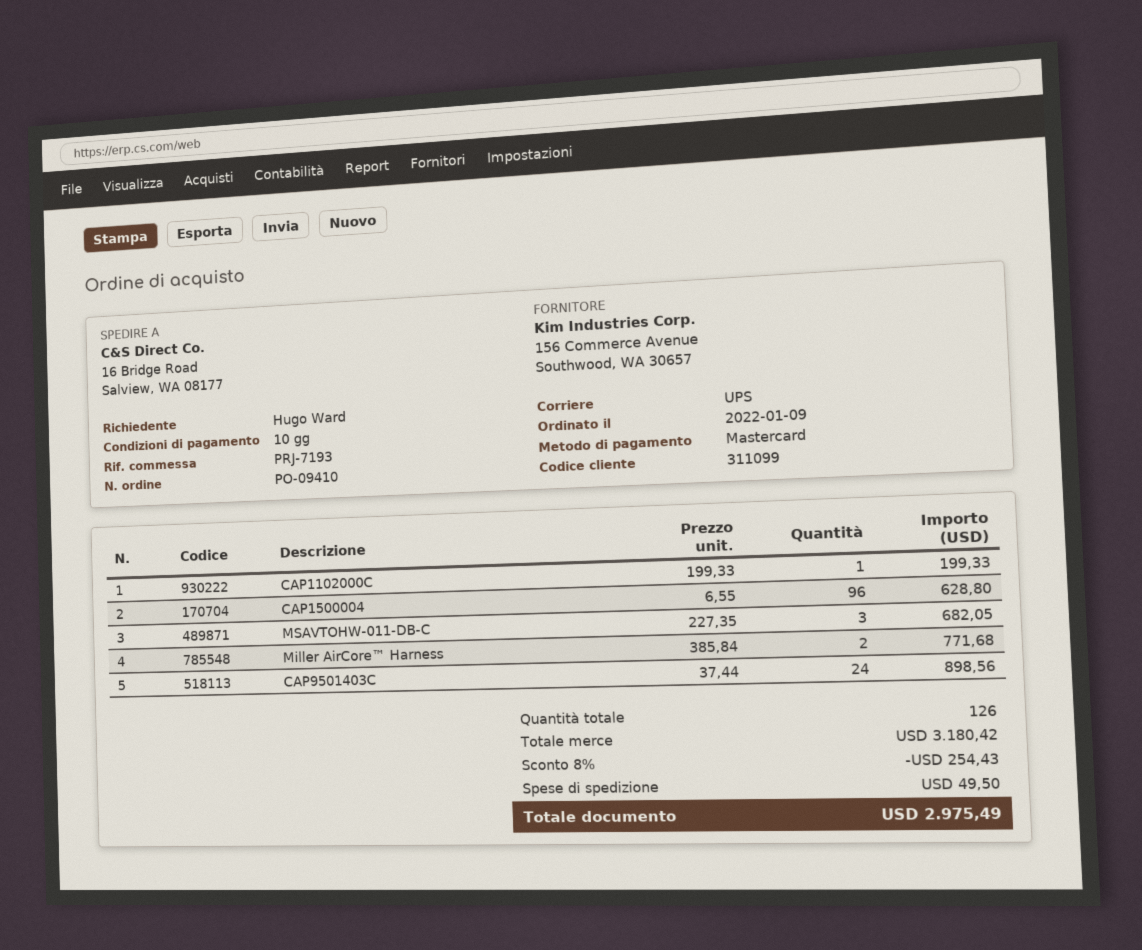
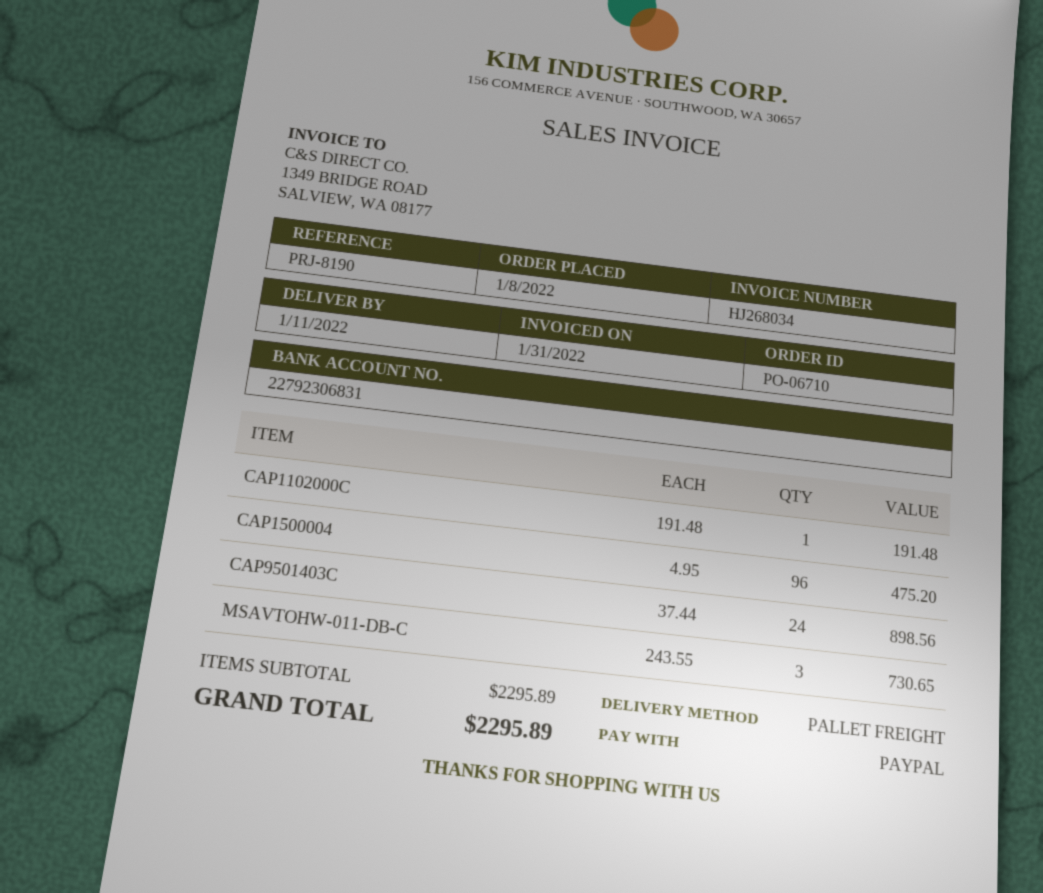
order number: PO-09410 -> PO-06710
order date: 2022-01-09 -> 2022-01-08
reference: PRJ-7193 -> PRJ-8190
payment method: Mastercard -> PayPal
shipping method: UPS -> pallet freight
CAP1102000C: 1 x 199.33 = 199.33 -> 1 x 191.48 = 191.48
CAP1500004: 96 x 6.55 = 628.80 -> 96 x 4.95 = 475.20
MSAVTOHW-011-DB-C: 3 x 227.35 = 682.05 -> 3 x 243.55 = 730.65
Miller AirCore™ Harness: 2 x 385.84 = 771.68 -> none
subtotal: 3180.42 -> 2295.89
discount: 8% = 254.43 -> none
shipping: 49.50 -> none
total: 2975.49 -> 2295.89

